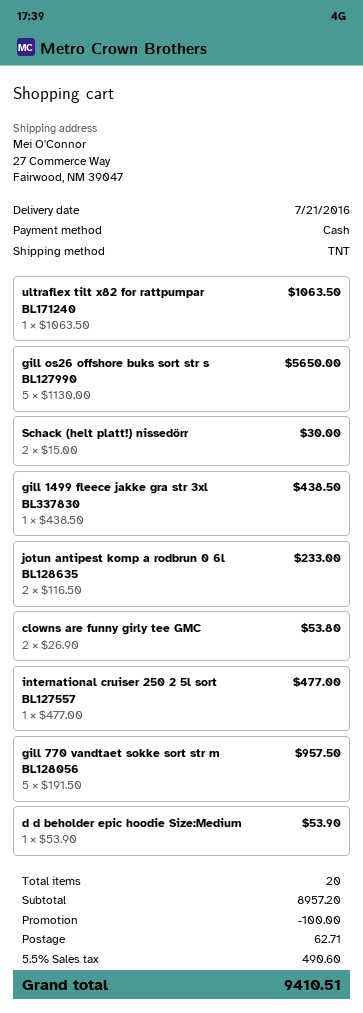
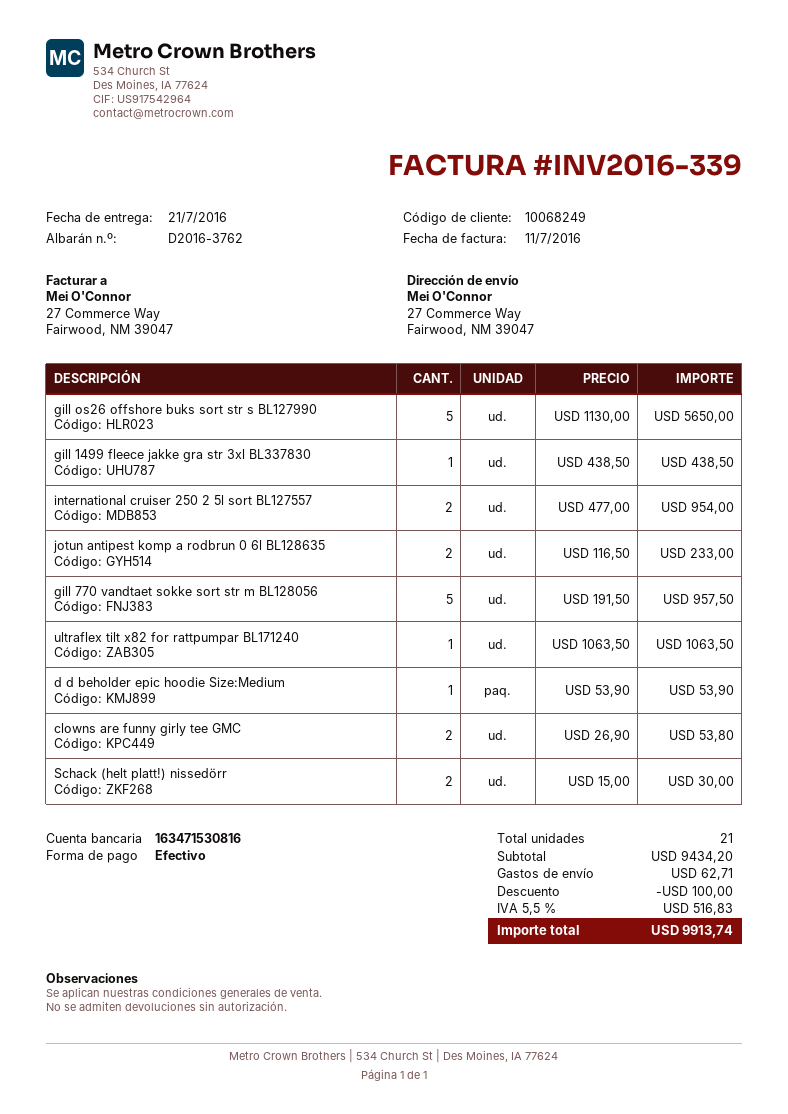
international cruiser 250 2 5l sort BL127557: 1 x 477.00 = 477.00 -> 2 x 477.00 = 954.00
total quantity: 20 -> 21
subtotal: 8957.20 -> 9434.20
tax: 5.5% = 490.60 -> 5.5% = 516.83
total: 9410.51 -> 9913.74

